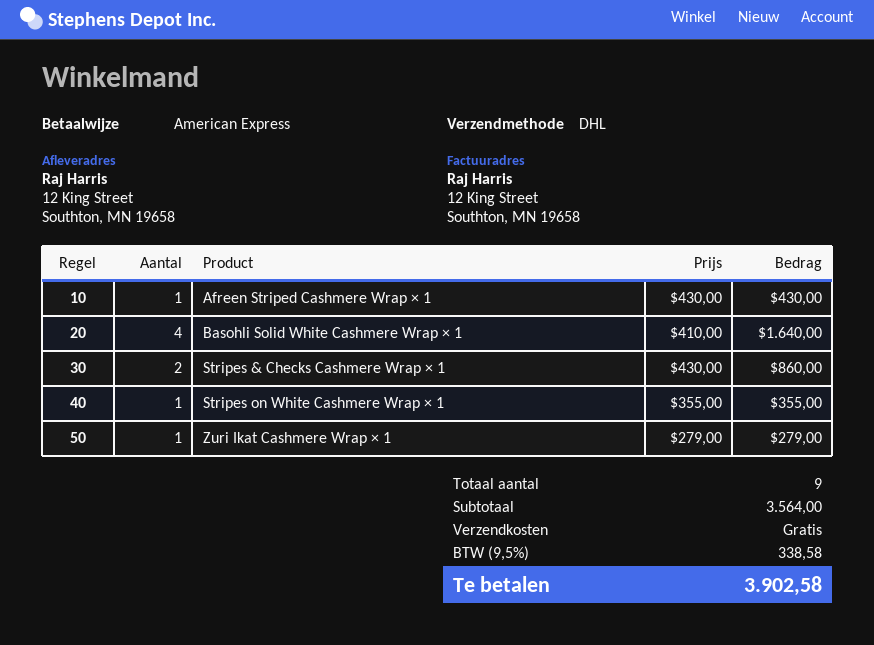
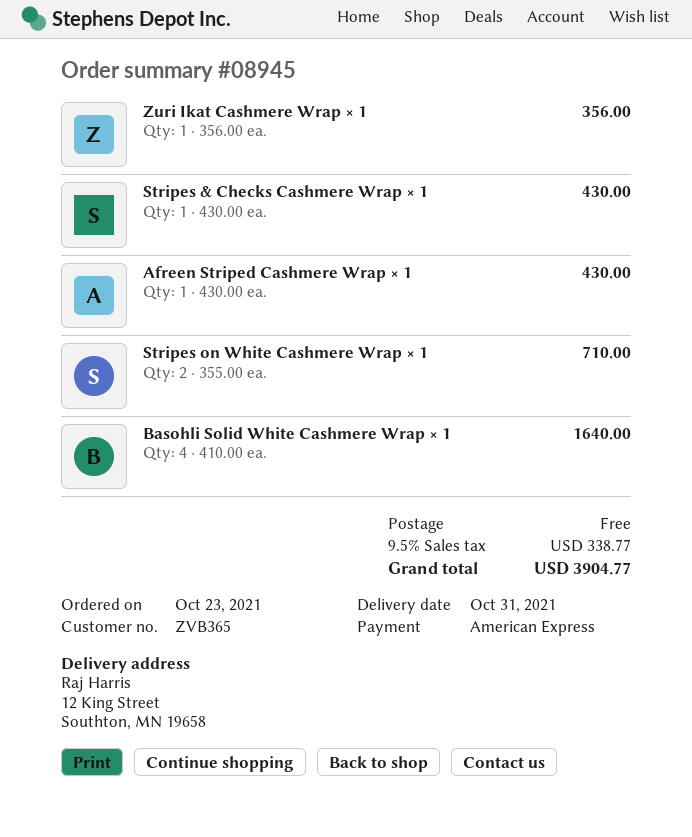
Stripes & Checks Cashmere Wrap × 1: 2 x 430.00 = 860.00 -> 1 x 430.00 = 430.00
Stripes on White Cashmere Wrap × 1: 1 x 355.00 = 355.00 -> 2 x 355.00 = 710.00
Zuri Ikat Cashmere Wrap × 1: 1 x 279.00 = 279.00 -> 1 x 356.00 = 356.00
tax: 9.5% = 338.58 -> 9.5% = 338.77
total: 3902.58 -> 3904.77

